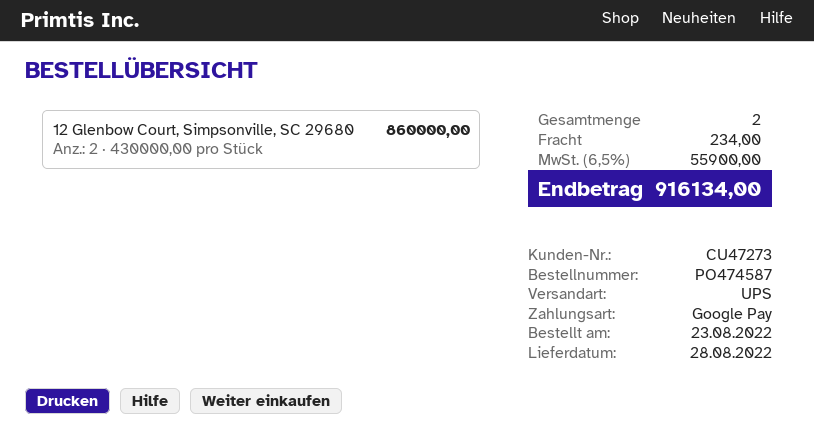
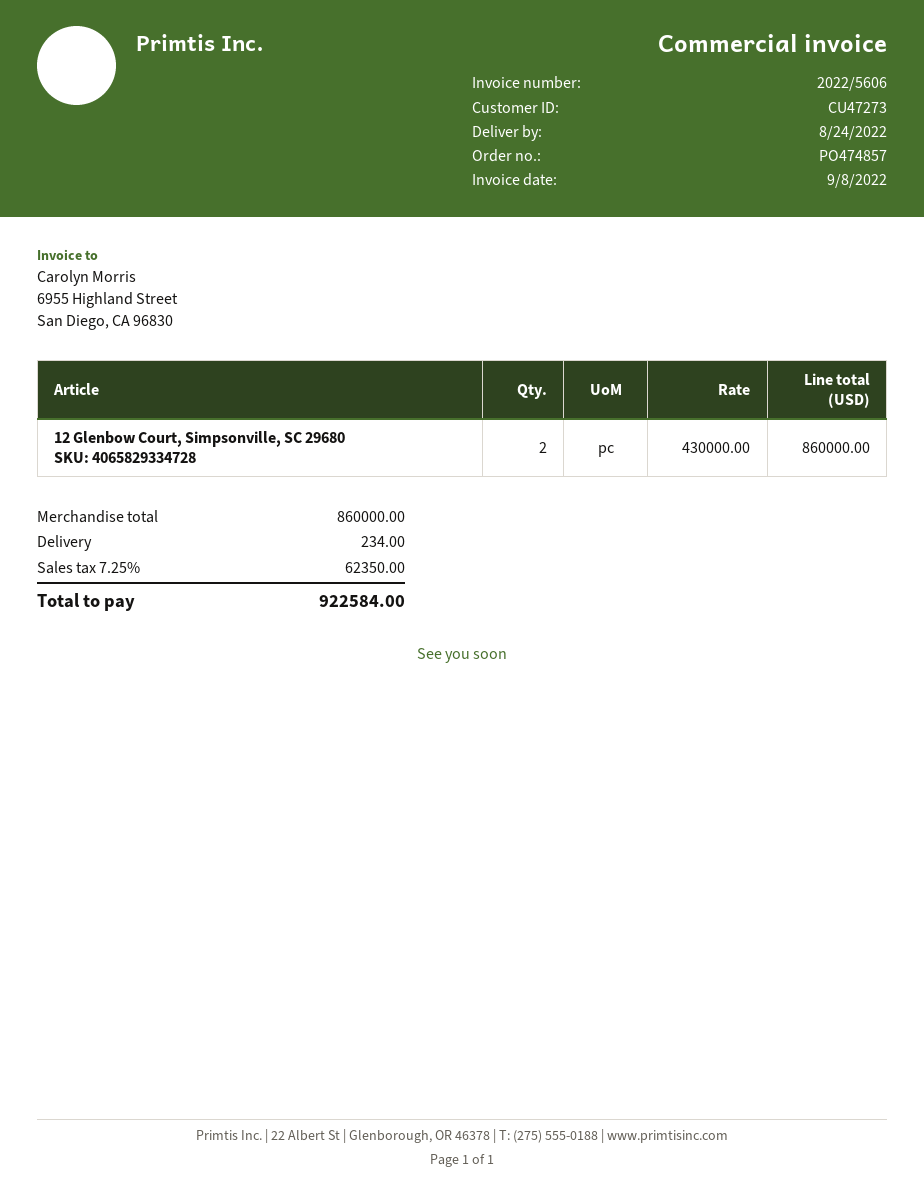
order number: PO474587 -> PO474857
delivery date: 2022-08-28 -> 2022-08-24
tax: 6.5% = 55900.00 -> 7.25% = 62350.00
total: 916134.00 -> 922584.00

